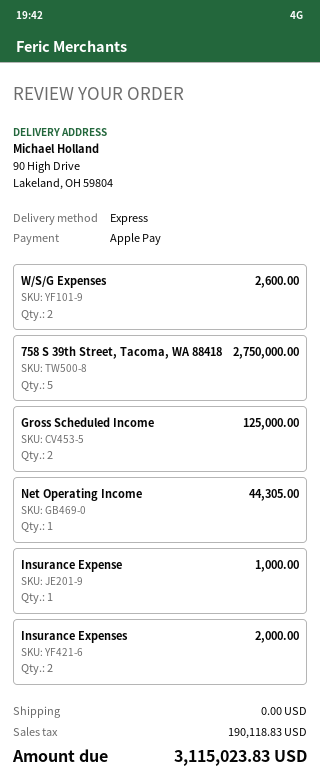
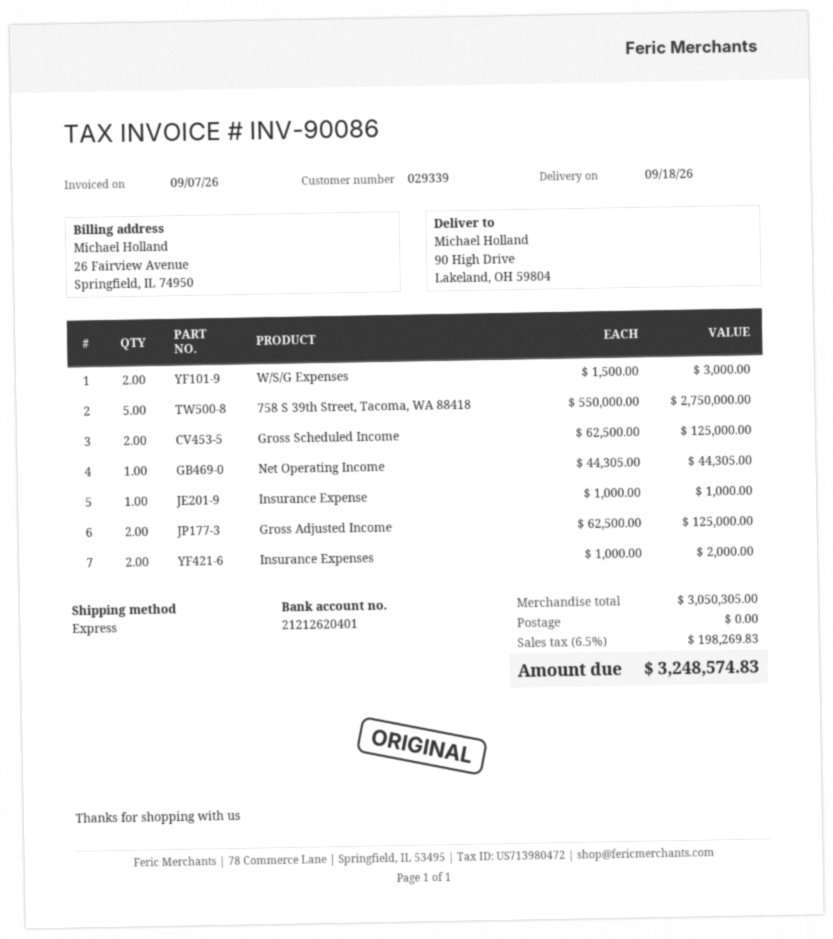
W/S/G Expenses: 2 for 2600.00 -> 2 for 3000.00
Gross Adjusted Income: none -> 2 for 125000.00
tax: 190118.83 -> 198269.83
total: 3115023.83 -> 3248574.83

